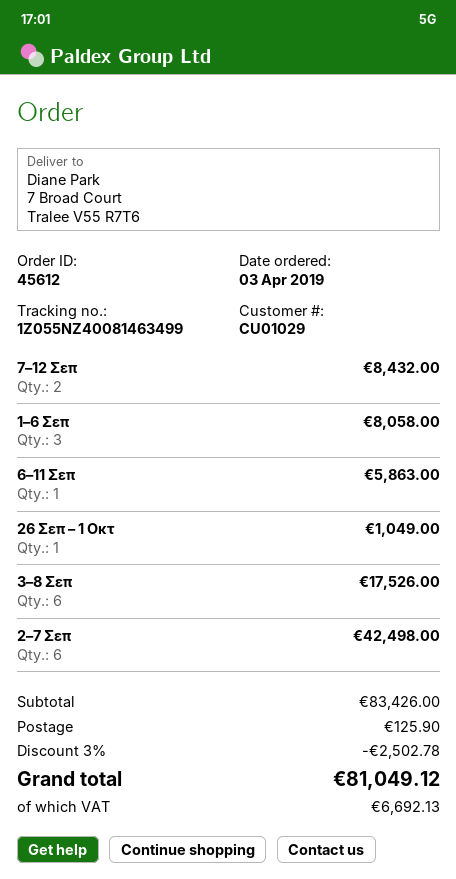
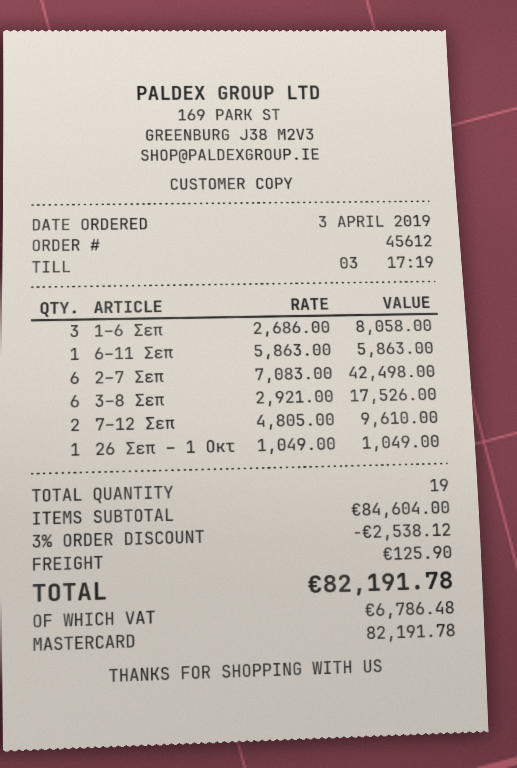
7–12 Σεπ: 2 for 8432.00 -> 2 for 9610.00
subtotal: 83426.00 -> 84604.00
discount: 3% = 2502.78 -> 3% = 2538.12
tax: 6692.13 -> 6786.48
total: 81049.12 -> 82191.78

